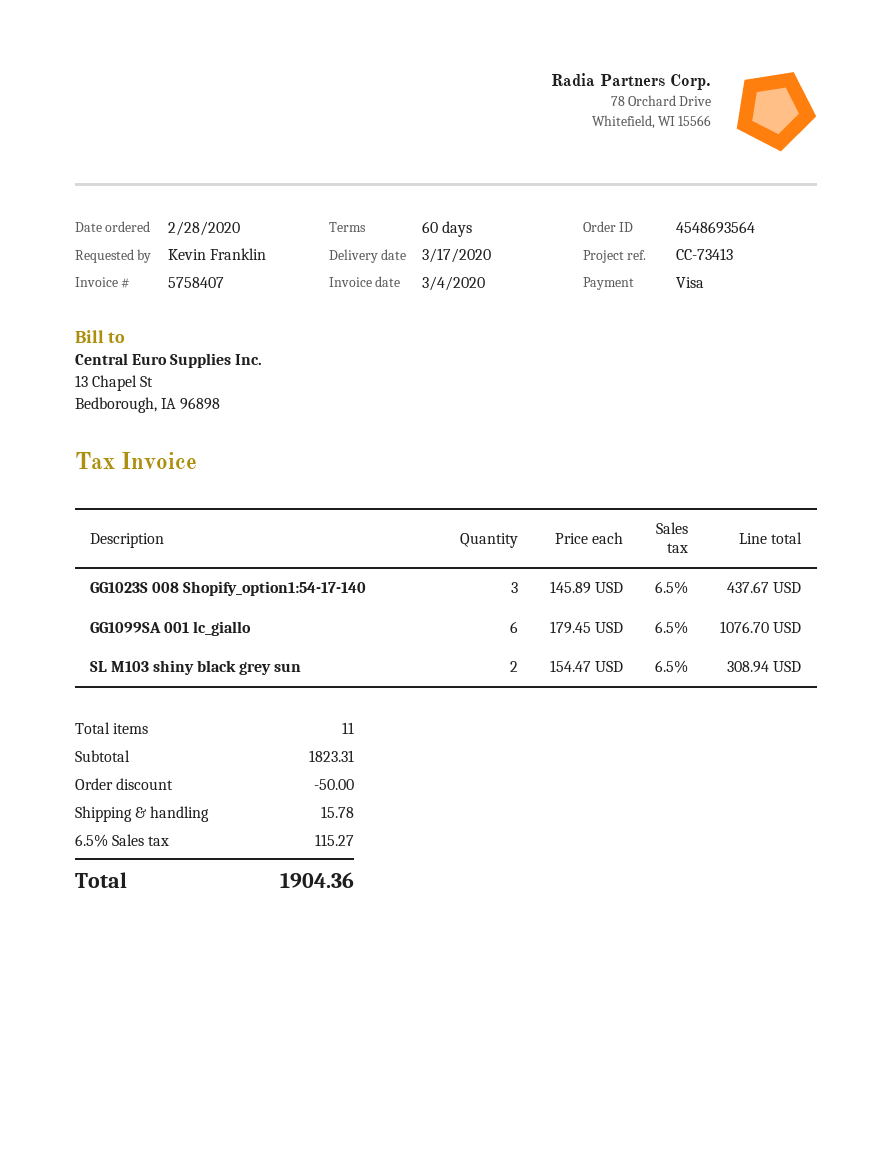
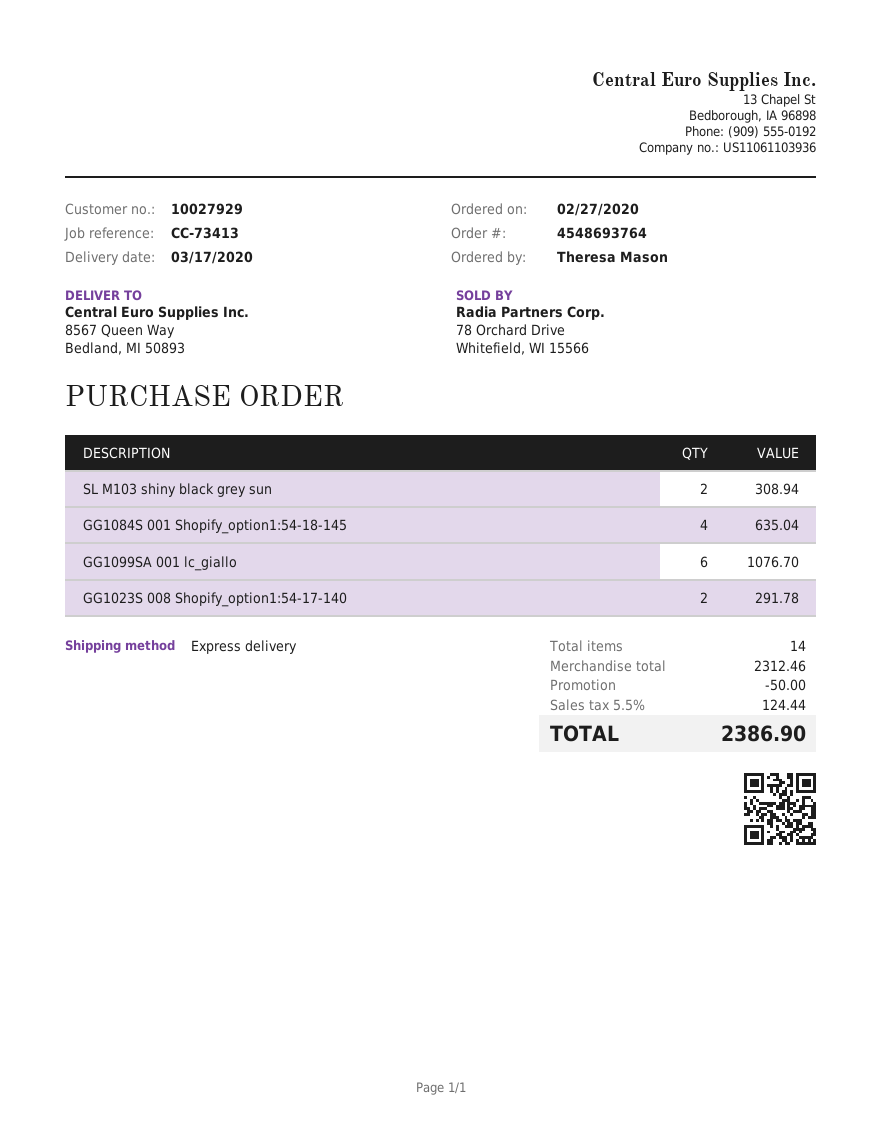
order number: 4548693564 -> 4548693764
order date: 2020-02-28 -> 2020-02-27
ordered by: Kevin Franklin -> Theresa Mason
GG1023S 008 Shopify_option1:54-17-140: 3 for 437.67 -> 2 for 291.78
GG1084S 001 Shopify_option1:54-18-145: none -> 4 for 635.04
total quantity: 11 -> 14
subtotal: 1823.31 -> 2312.46
shipping: 15.78 -> none
tax: 6.5% = 115.27 -> 5.5% = 124.44
total: 1904.36 -> 2386.90

